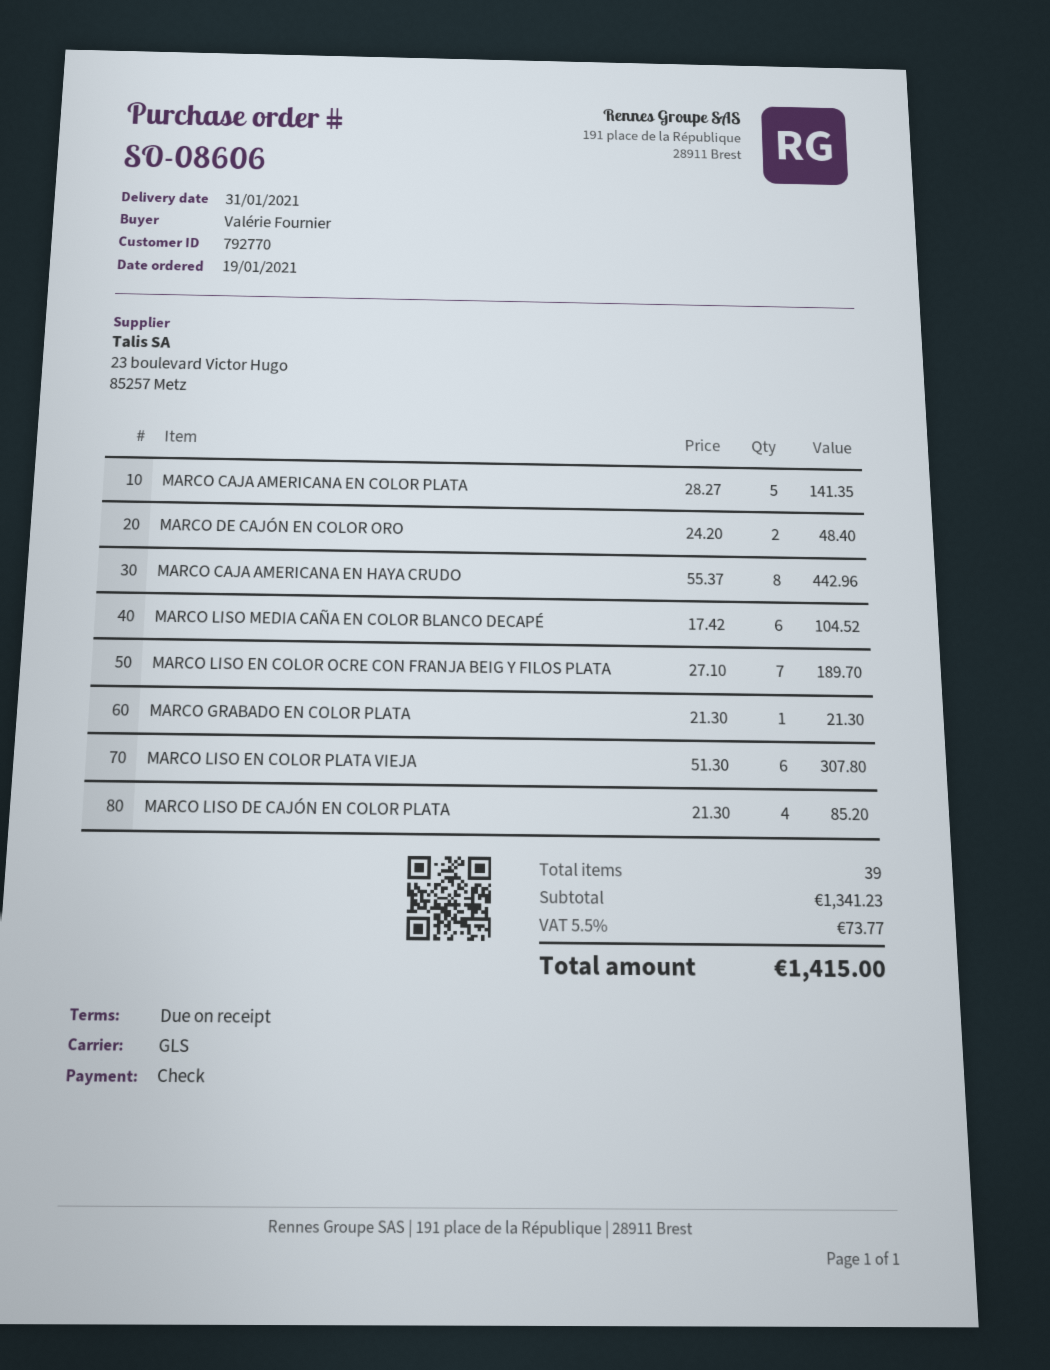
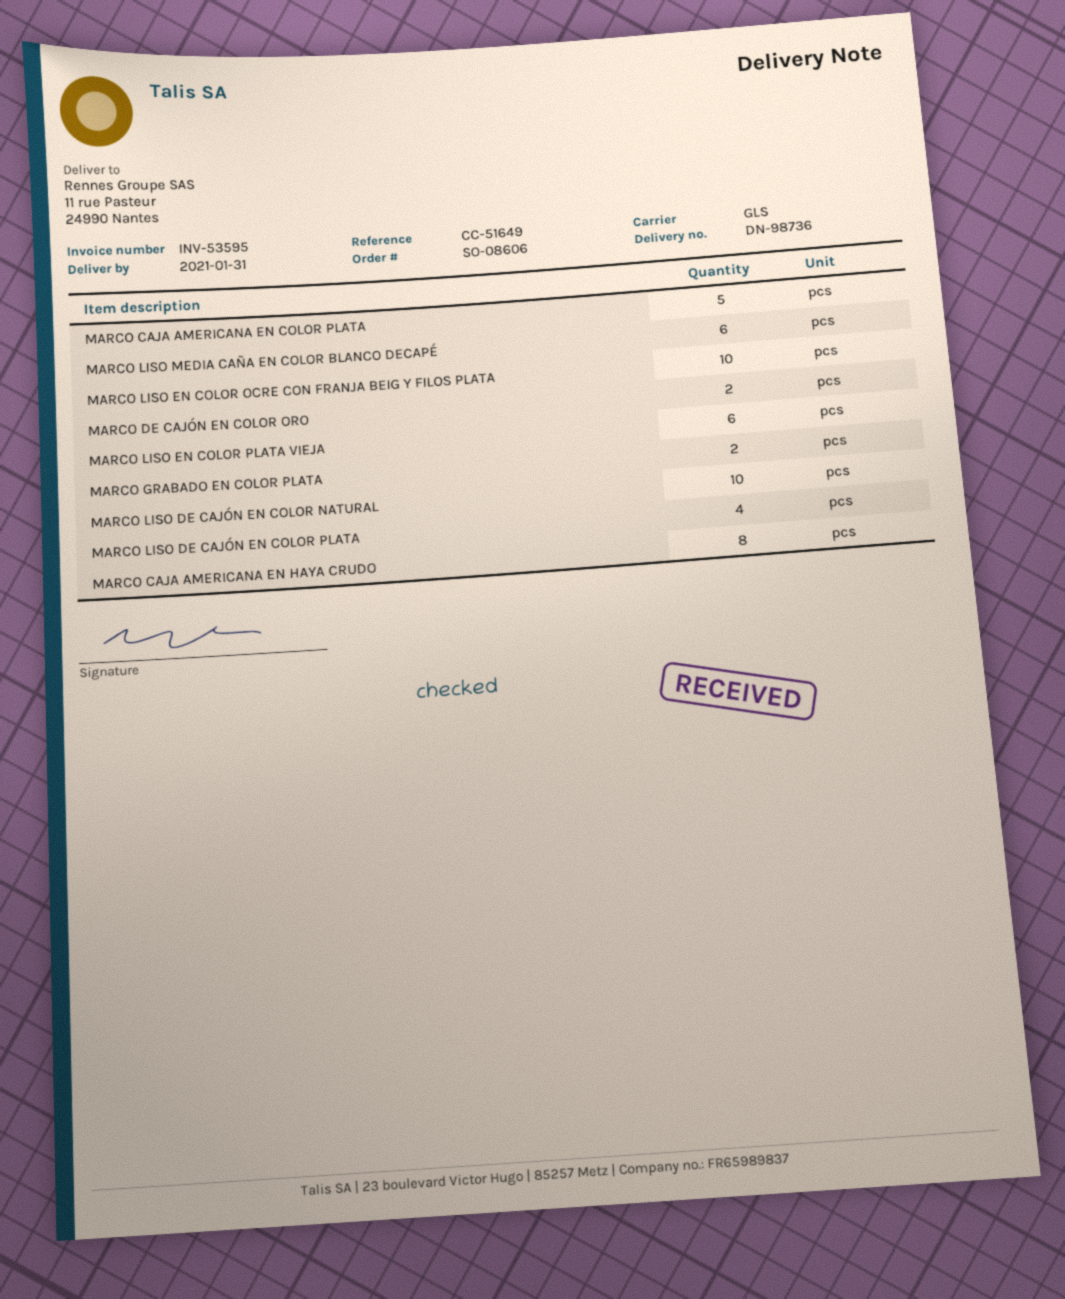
MARCO LISO EN COLOR OCRE CON FRANJA BEIG Y FILOS PLATA: 7 -> 10
MARCO GRABADO EN COLOR PLATA: 1 -> 2
MARCO LISO DE CAJÓN EN COLOR NATURAL: none -> 10

